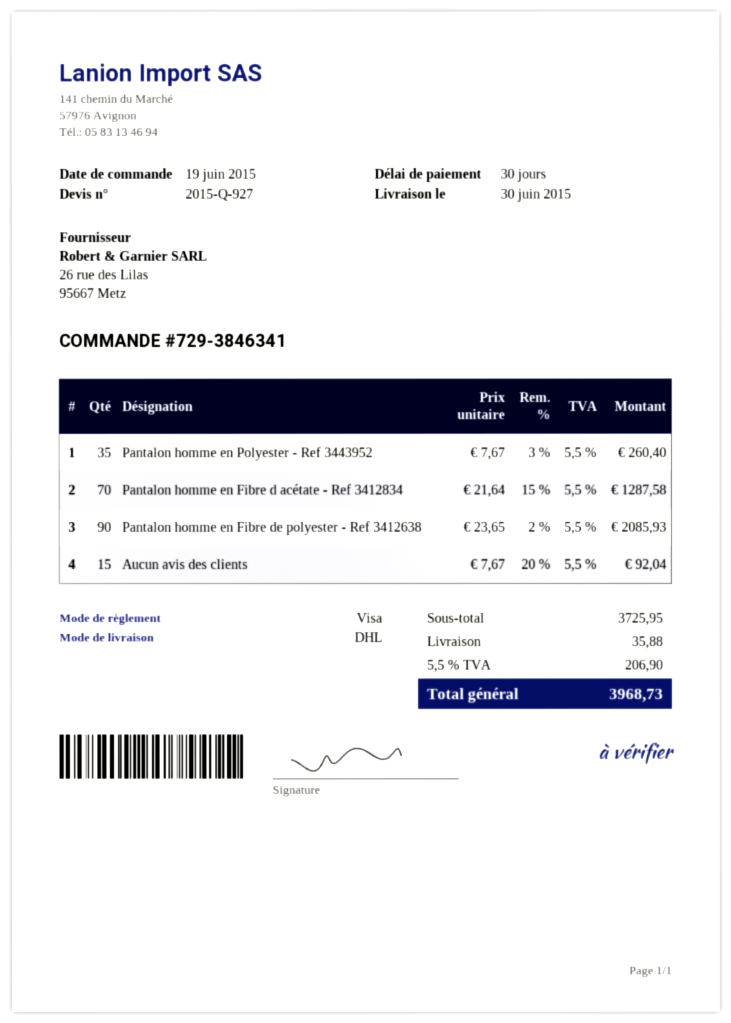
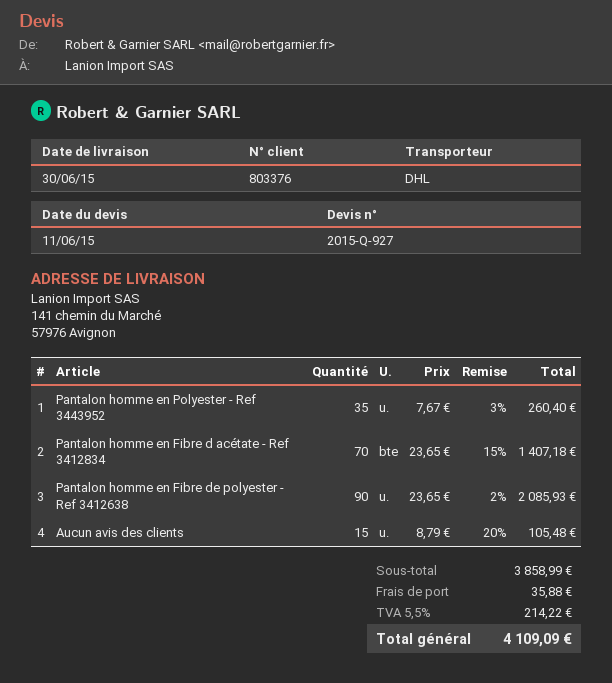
Pantalon homme en Fibre d acétate - Ref 3412834: 70 x 21.64 - 15% = 1287.58 -> 70 x 23.65 - 15% = 1407.18
Aucun avis des clients: 15 x 7.67 - 20% = 92.04 -> 15 x 8.79 - 20% = 105.48
subtotal: 3725.95 -> 3858.99
tax: 5.5% = 206.90 -> 5.5% = 214.22
total: 3968.73 -> 4109.09

